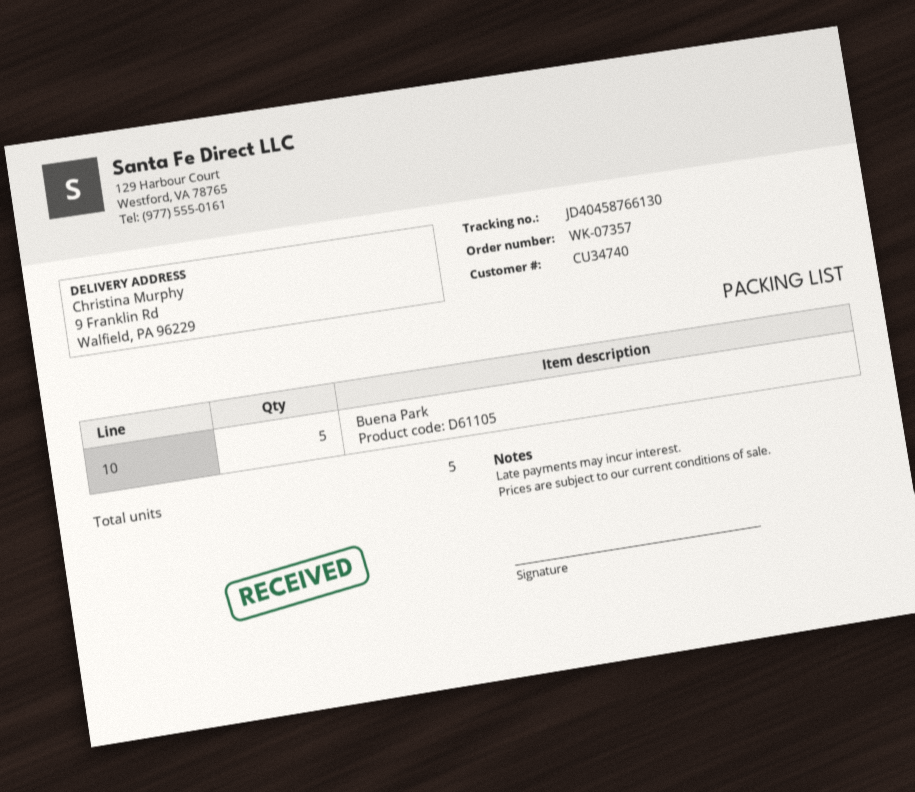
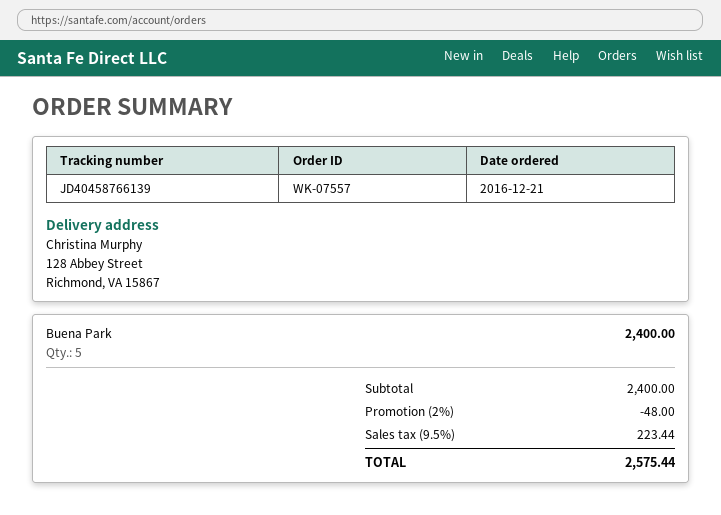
order number: WK-07357 -> WK-07557
tracking number: JD40458766130 -> JD40458766139
ship to: 9 Franklin Rd, Walfield, PA 96229 -> 128 Abbey Street, Richmond, VA 15867

